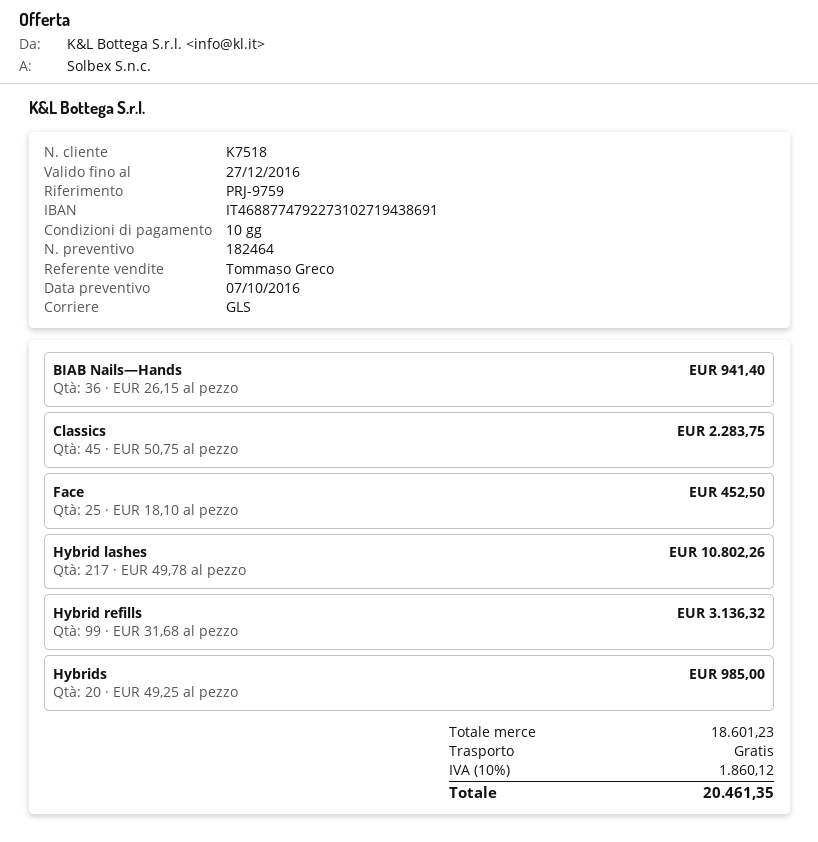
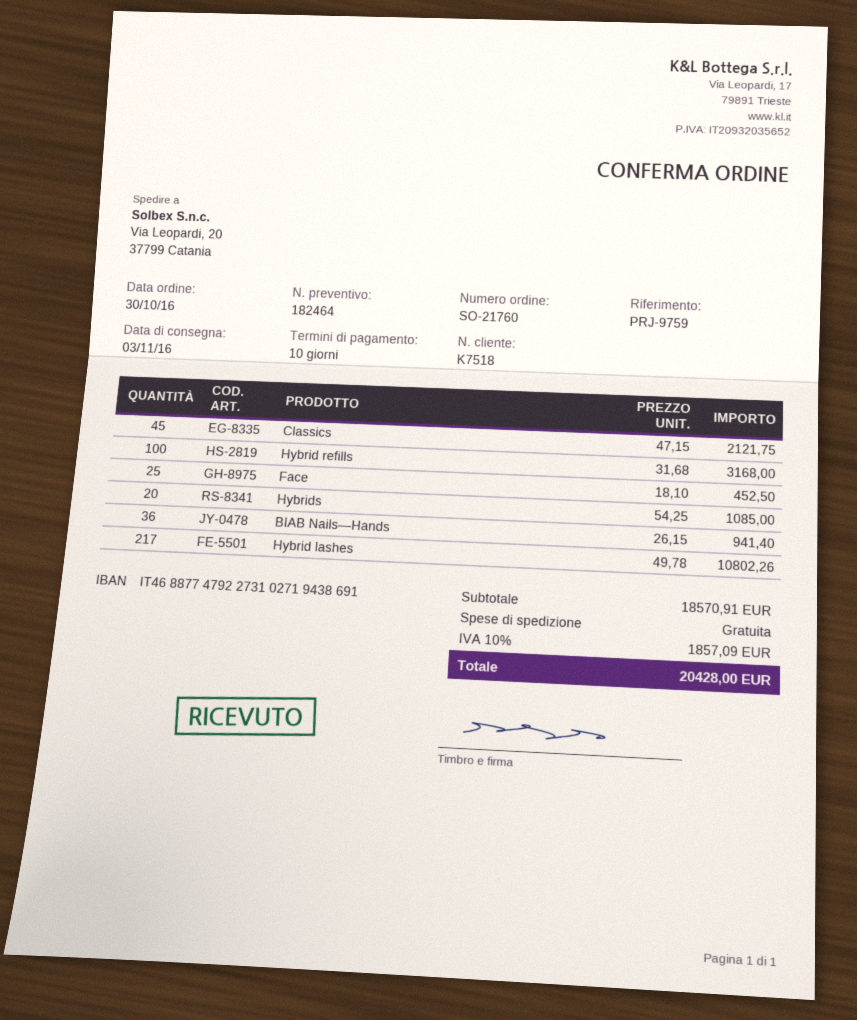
Classics: 45 x 50.75 = 2283.75 -> 45 x 47.15 = 2121.75
Hybrid refills: 99 x 31.68 = 3136.32 -> 100 x 31.68 = 3168.00
Hybrids: 20 x 49.25 = 985.00 -> 20 x 54.25 = 1085.00
subtotal: 18601.23 -> 18570.91
tax: 10% = 1860.12 -> 10% = 1857.09
total: 20461.35 -> 20428.00

